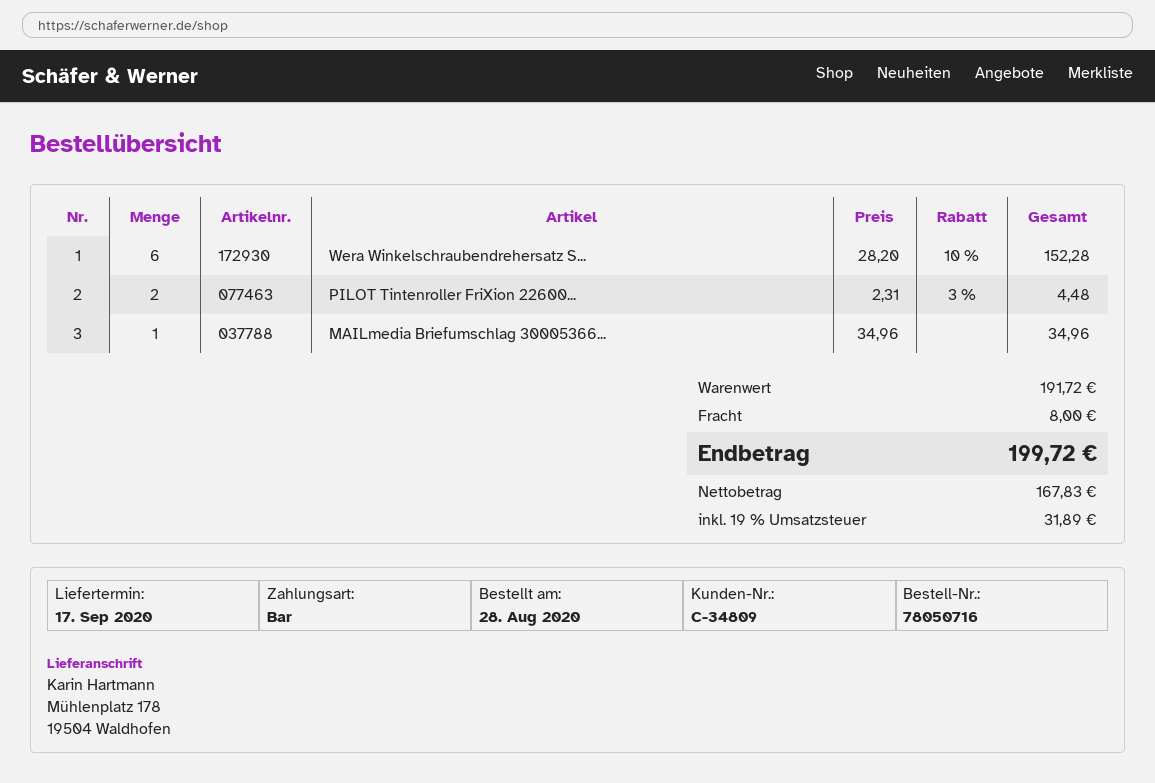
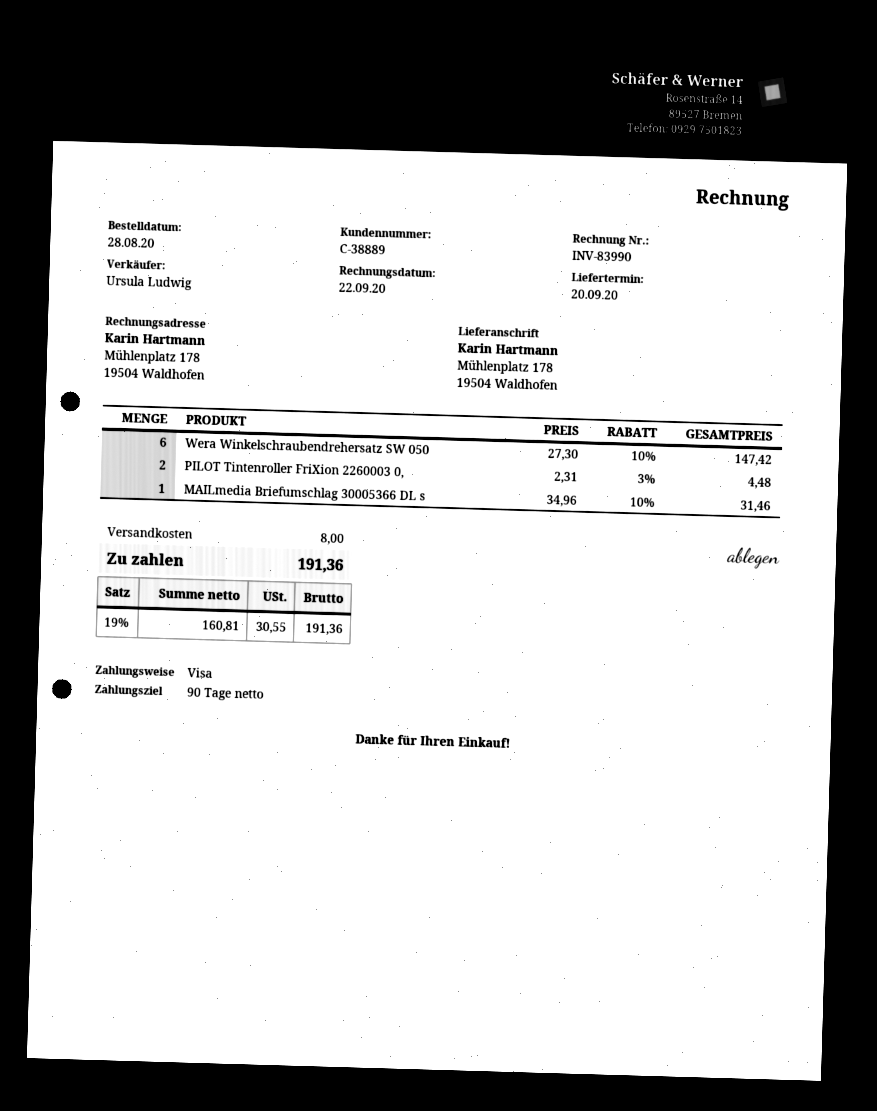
delivery date: 2020-09-17 -> 2020-09-20
customer number: C-34809 -> C-38889
payment method: cash -> Visa
Wera Winkelschraubendrehersatz S...: 6 x 28.20 - 10% = 152.28 -> 6 x 27.30 - 10% = 147.42
MAILmedia Briefumschlag 30005366...: 1 x 34.96 = 34.96 -> 1 x 34.96 - 10% = 31.46
net: 167.83 -> 160.81
tax: 19% = 31.89 -> 19% = 30.55
total: 199.72 -> 191.36

